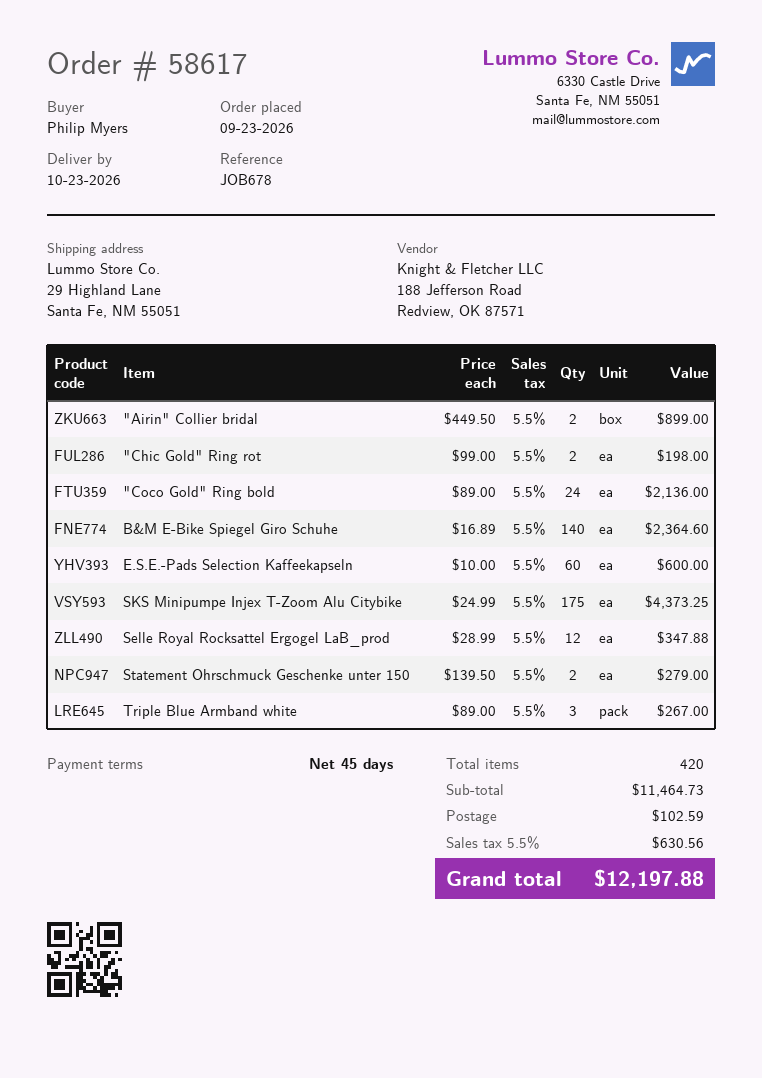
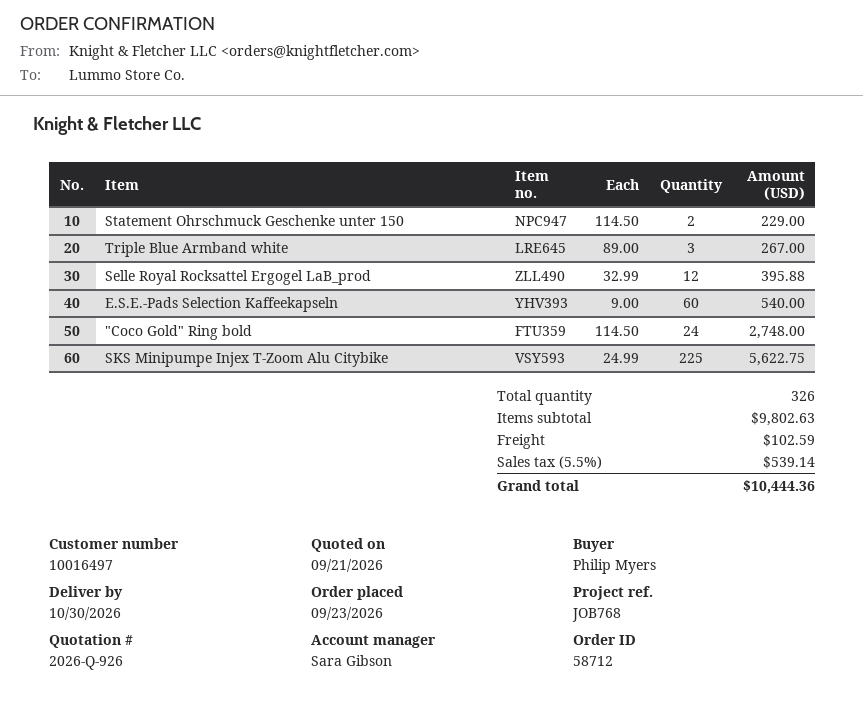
order number: 58617 -> 58712
delivery date: 2026-10-23 -> 2026-10-30
reference: JOB678 -> JOB768
"Airin" Collier bridal: 2 x 449.50 = 899.00 -> none
"Chic Gold" Ring rot: 2 x 99.00 = 198.00 -> none
"Coco Gold" Ring bold: 24 x 89.00 = 2136.00 -> 24 x 114.50 = 2748.00
B&M E-Bike Spiegel Giro Schuhe: 140 x 16.89 = 2364.60 -> none
E.S.E.-Pads Selection Kaffeekapseln: 60 x 10.00 = 600.00 -> 60 x 9.00 = 540.00
SKS Minipumpe Injex T-Zoom Alu Citybike: 175 x 24.99 = 4373.25 -> 225 x 24.99 = 5622.75
Selle Royal Rocksattel Ergogel LaB_prod: 12 x 28.99 = 347.88 -> 12 x 32.99 = 395.88
Statement Ohrschmuck Geschenke unter 150: 2 x 139.50 = 279.00 -> 2 x 114.50 = 229.00
total quantity: 420 -> 326
subtotal: 11464.73 -> 9802.63
tax: 5.5% = 630.56 -> 5.5% = 539.14
total: 12197.88 -> 10444.36

